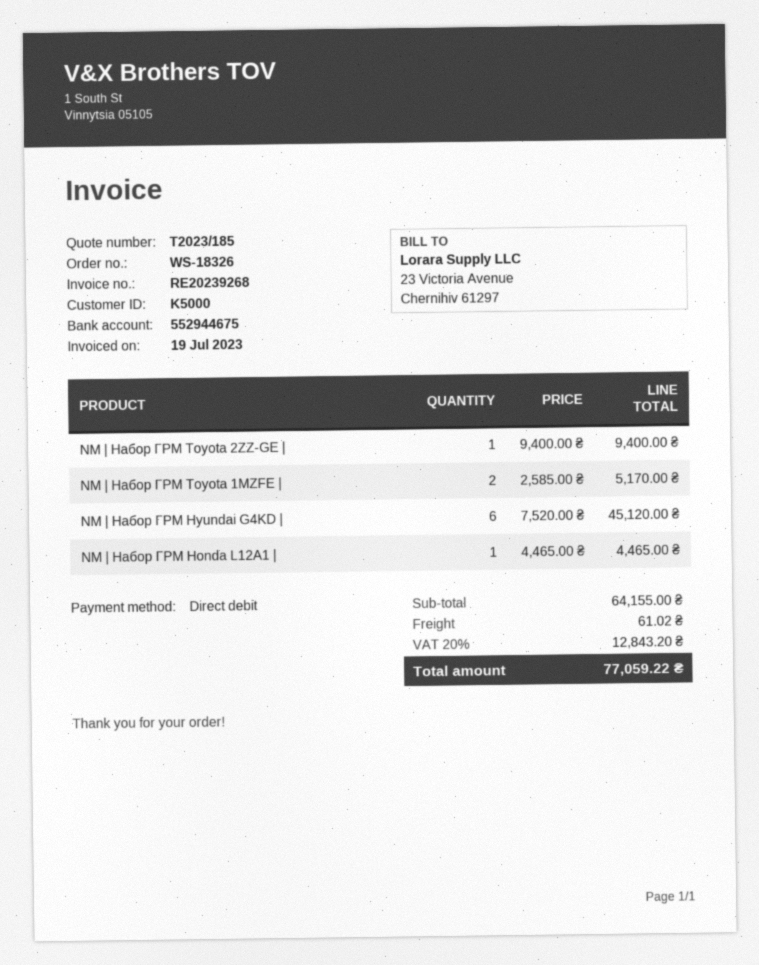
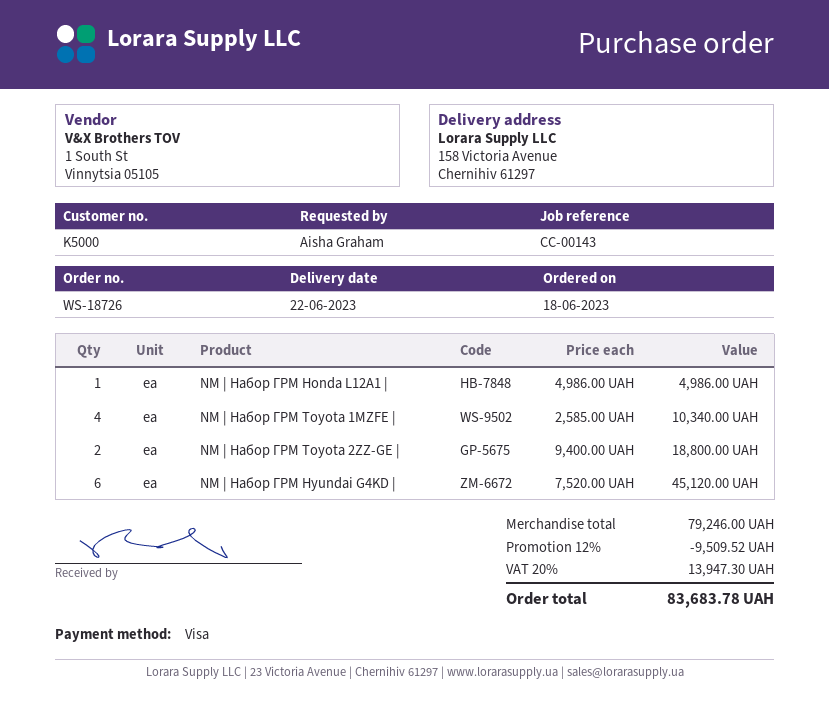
order number: WS-18326 -> WS-18726
payment method: direct debit -> Visa
NM | Набор ГРМ Toyota 2ZZ-GE |: 1 x 9400.00 = 9400.00 -> 2 x 9400.00 = 18800.00
NM | Набор ГРМ Toyota 1MZFE |: 2 x 2585.00 = 5170.00 -> 4 x 2585.00 = 10340.00
NM | Набор ГРМ Honda L12A1 |: 1 x 4465.00 = 4465.00 -> 1 x 4986.00 = 4986.00
subtotal: 64155.00 -> 79246.00
discount: none -> 12% = 9509.52
shipping: 61.02 -> none
tax: 20% = 12843.20 -> 20% = 13947.30
total: 77059.22 -> 83683.78

